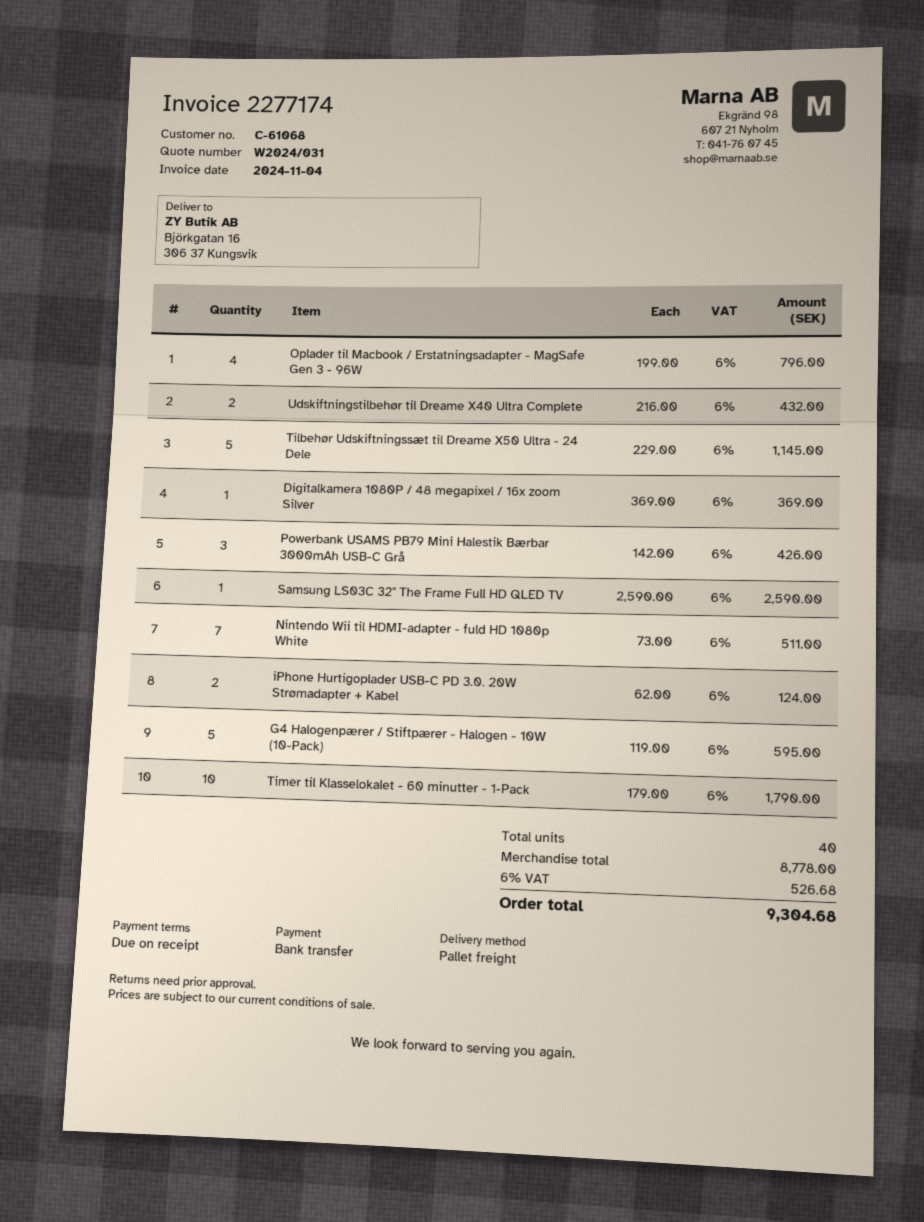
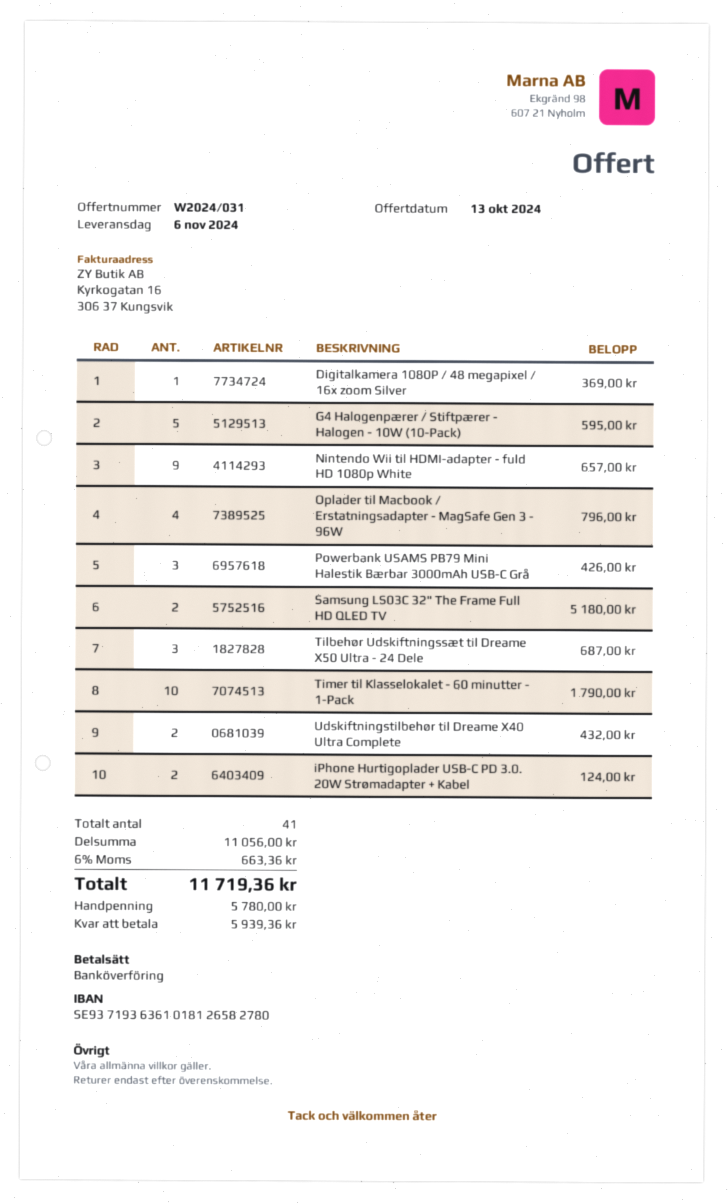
Tilbehør Udskiftningssæt til Dreame X50 Ultra - 24 Dele: 5 for 1145.00 -> 3 for 687.00
Samsung LS03C 32" The Frame Full HD QLED TV: 1 for 2590.00 -> 2 for 5180.00
Nintendo Wii til HDMI-adapter - fuld HD 1080p White: 7 for 511.00 -> 9 for 657.00
total quantity: 40 -> 41
subtotal: 8778.00 -> 11056.00
tax: 6% = 526.68 -> 6% = 663.36
total: 9304.68 -> 11719.36

